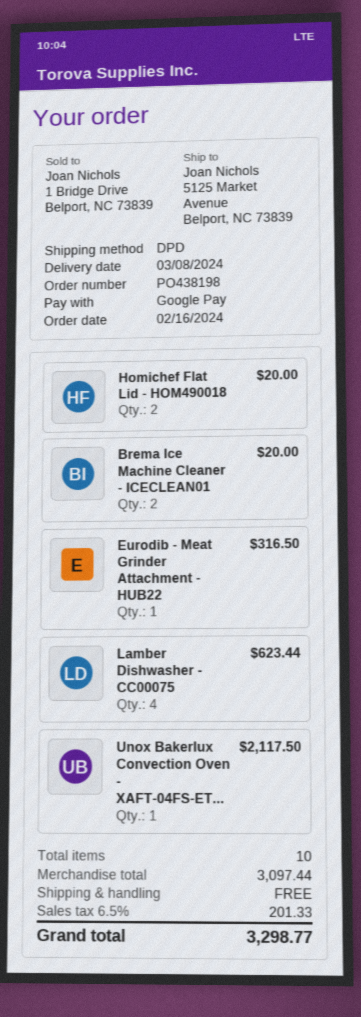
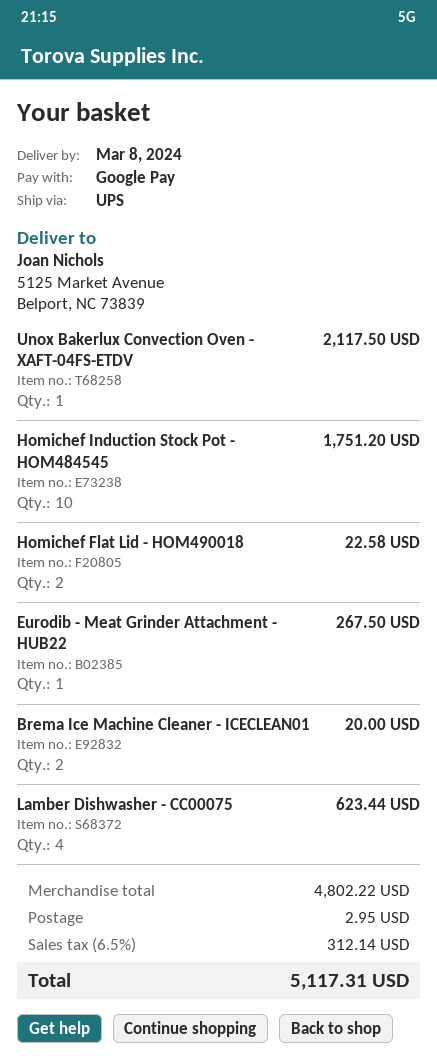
shipping method: DPD -> UPS
Homichef Flat Lid - HOM490018: 2 for 20.00 -> 2 for 22.58
Eurodib - Meat Grinder Attachment - HUB22: 1 for 316.50 -> 1 for 267.50
Homichef Induction Stock Pot - HOM484545: none -> 10 for 1751.20
subtotal: 3097.44 -> 4802.22
shipping: 0.00 -> 2.95
tax: 6.5% = 201.33 -> 6.5% = 312.14
total: 3298.77 -> 5117.31

